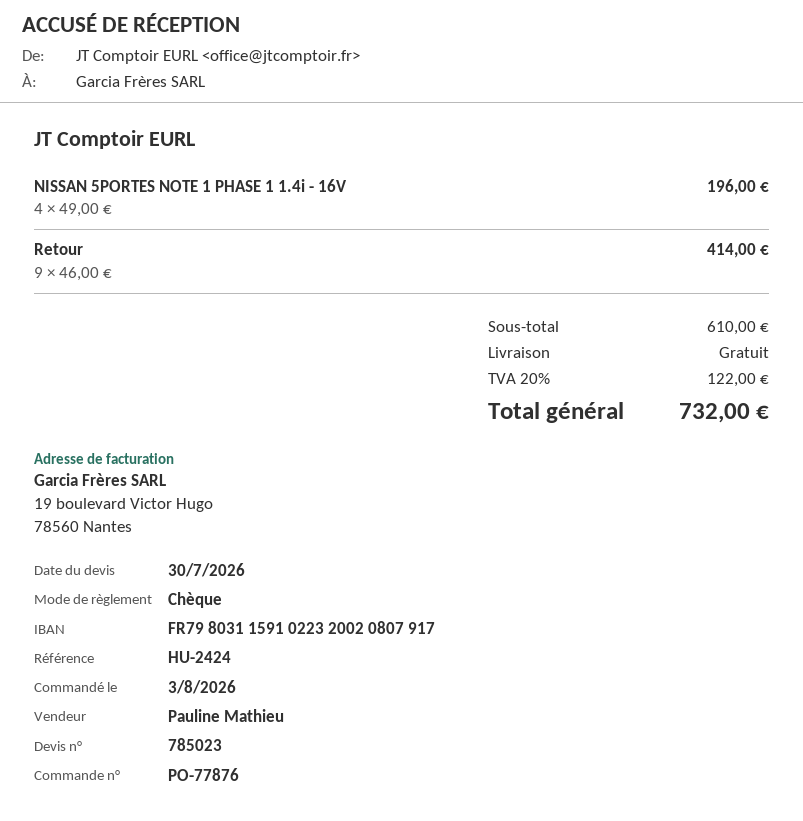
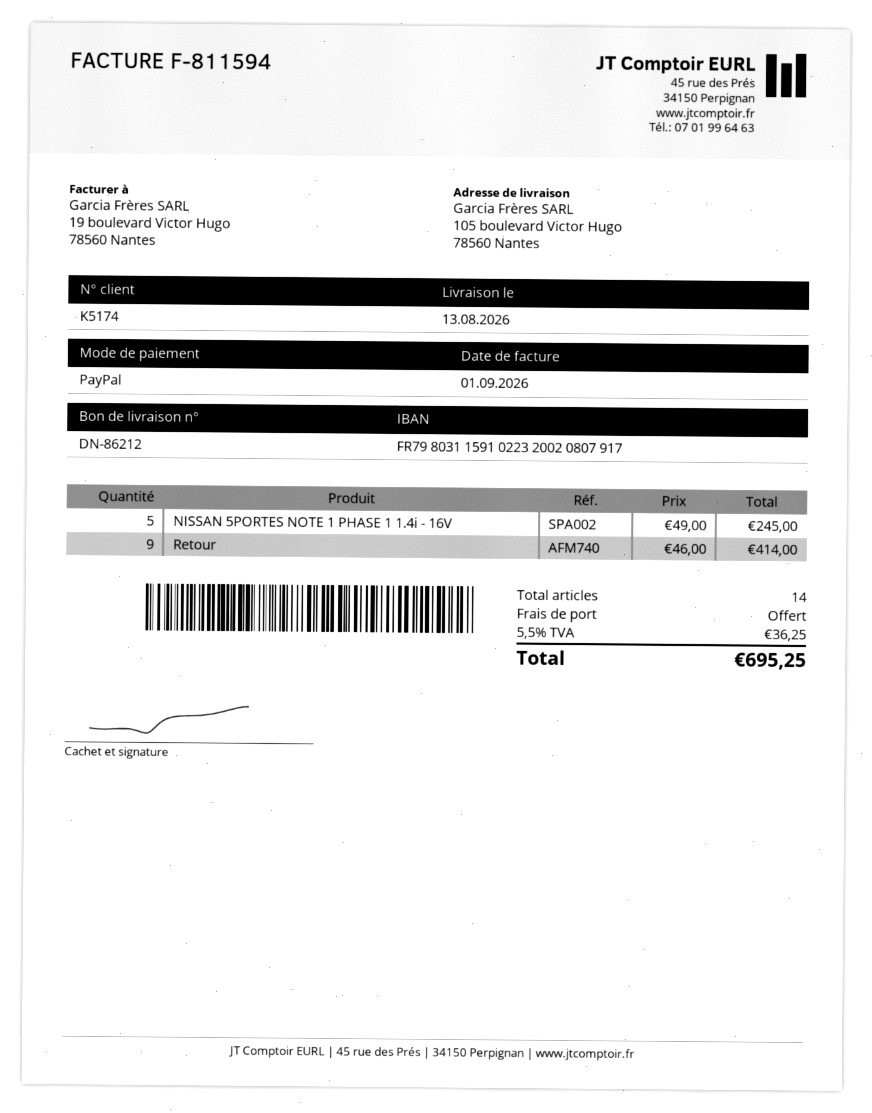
payment method: cheque -> PayPal
NISSAN 5PORTES NOTE 1 PHASE 1 1.4i - 16V: 4 x 49.00 = 196.00 -> 5 x 49.00 = 245.00
tax: 20% = 122.00 -> 5.5% = 36.25
total: 732.00 -> 695.25

